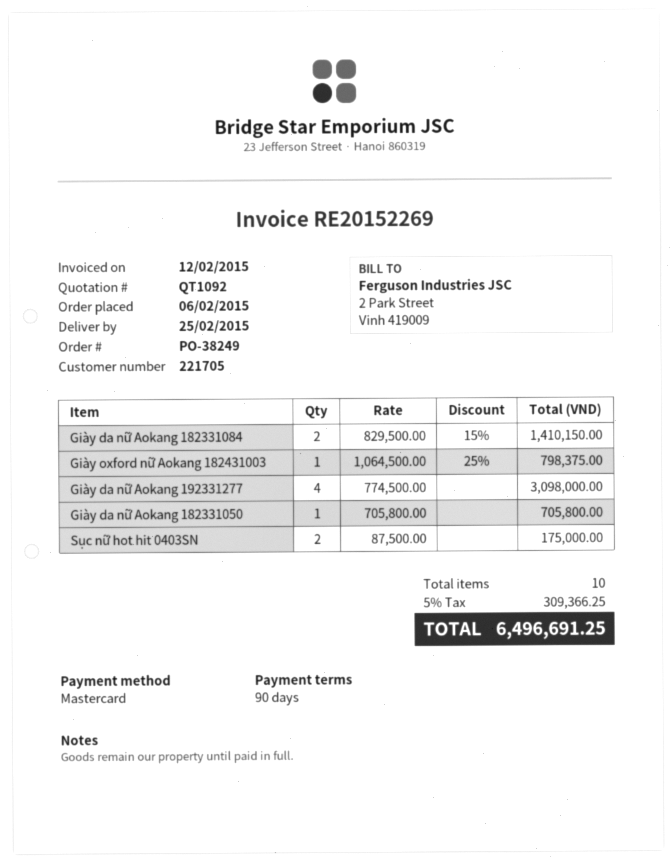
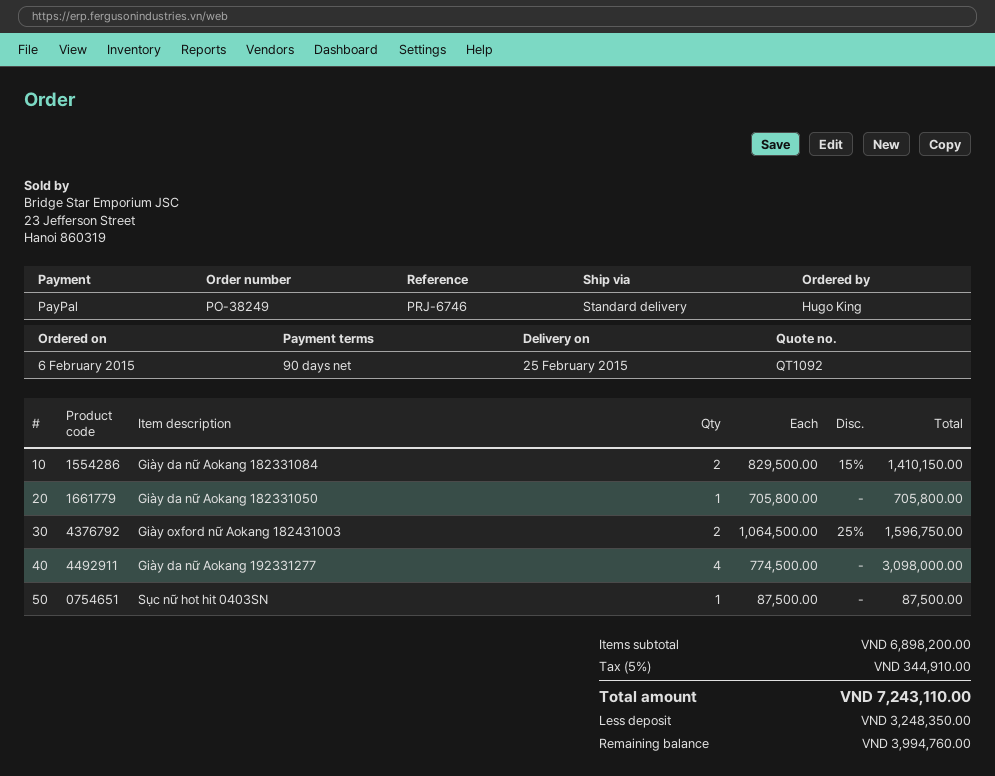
payment method: Mastercard -> PayPal
Giày oxford nữ Aokang 182431003: 1 x 1064500.00 - 25% = 798375.00 -> 2 x 1064500.00 - 25% = 1596750.00
Sục nữ hot hit 0403SN: 2 x 87500.00 = 175000.00 -> 1 x 87500.00 = 87500.00
tax: 5% = 309366.25 -> 5% = 344910.00
total: 6496691.25 -> 7243110.00

